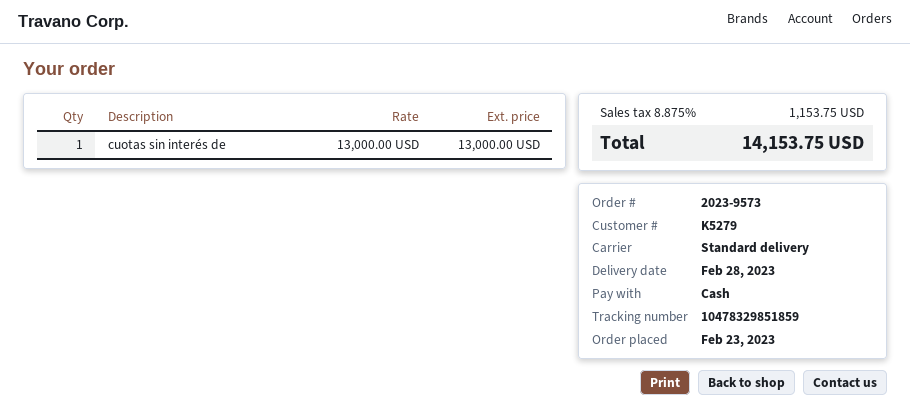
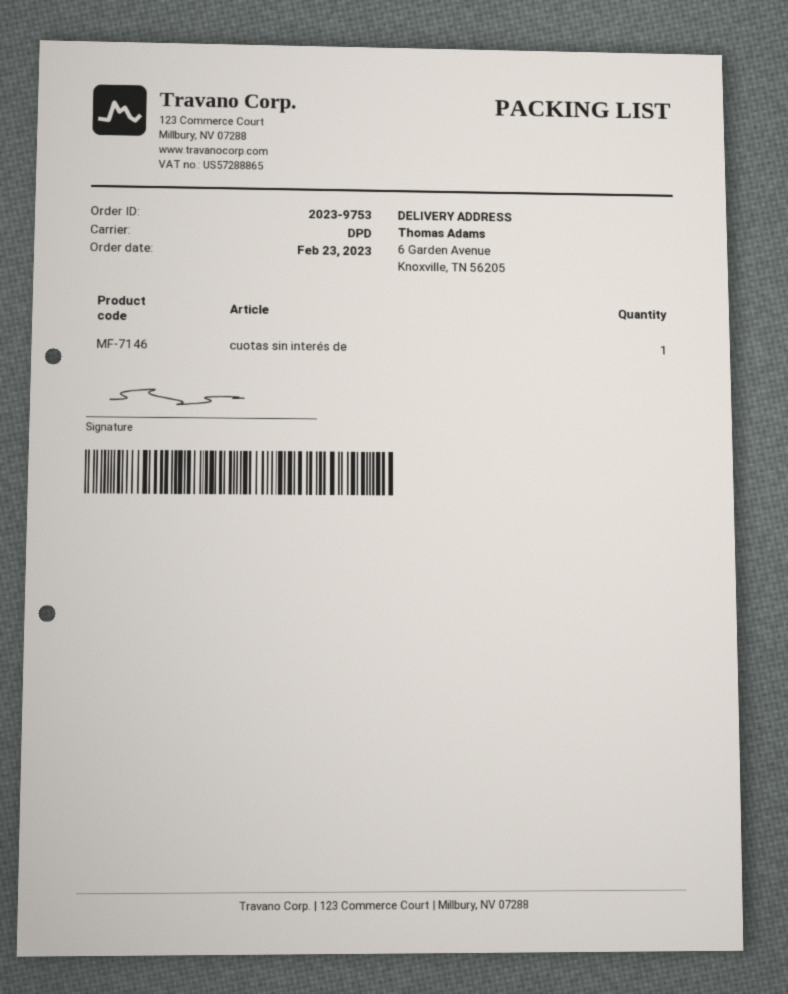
order number: 2023-9573 -> 2023-9753
shipping method: standard -> DPD

